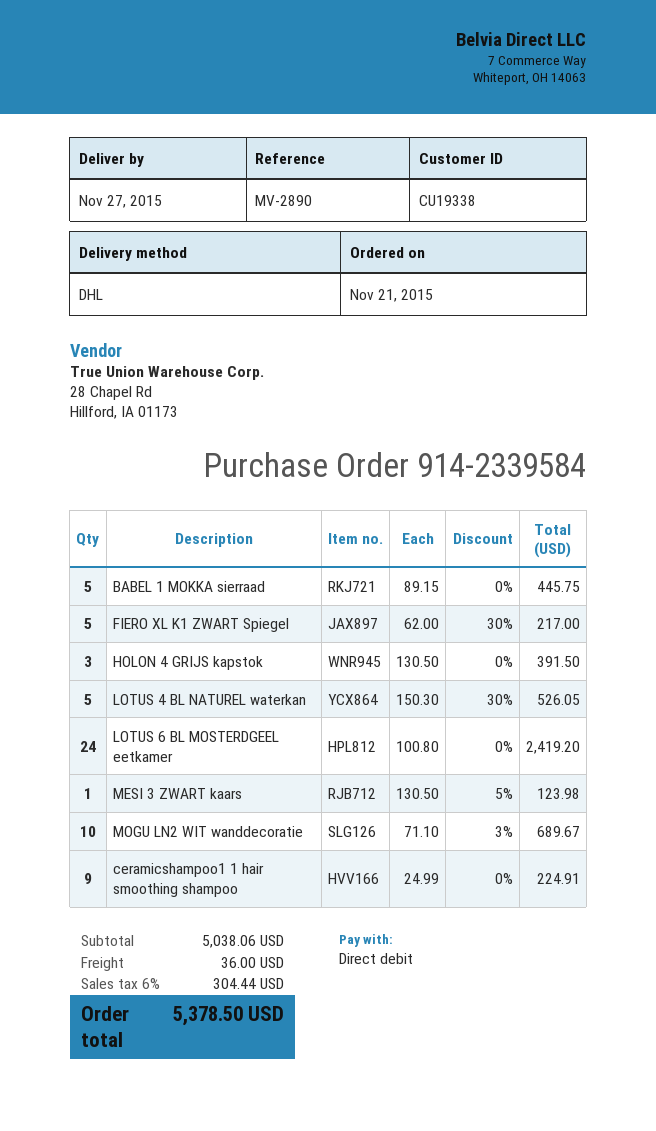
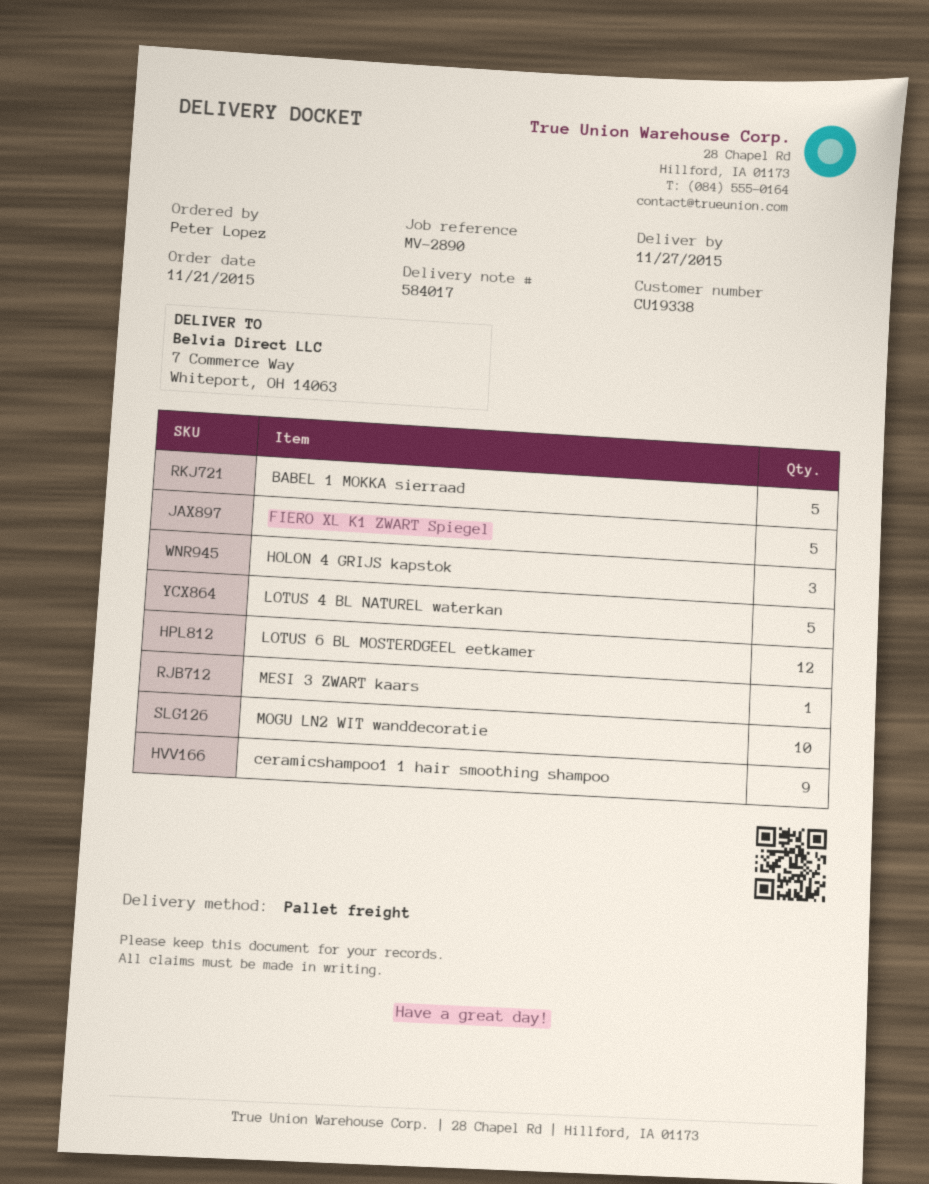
shipping method: DHL -> pallet freight
LOTUS 6 BL MOSTERDGEEL eetkamer: 24 -> 12

